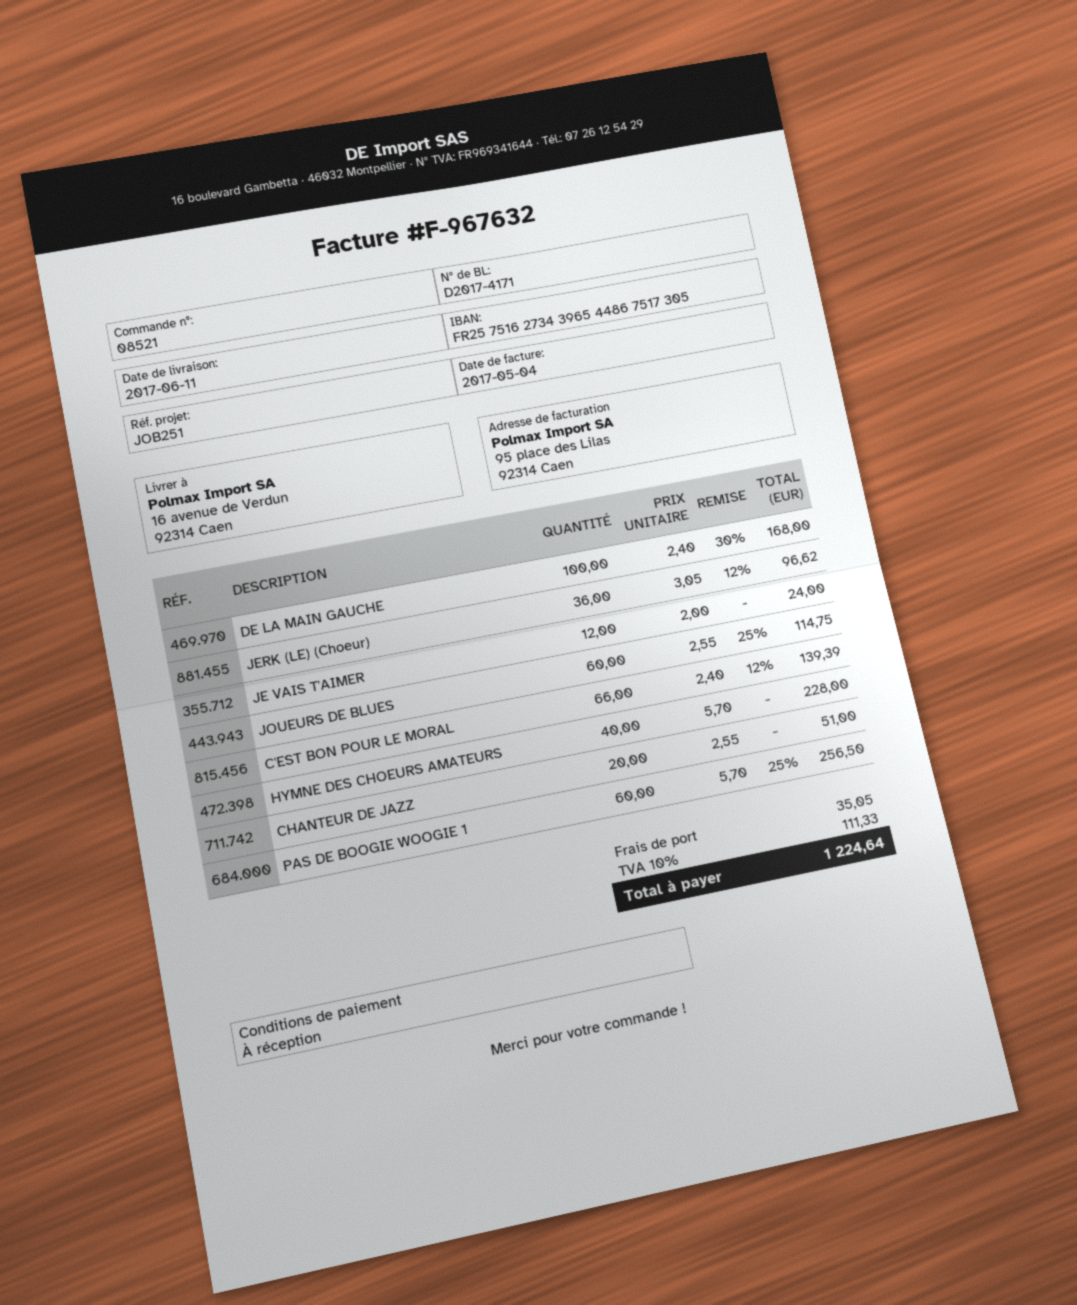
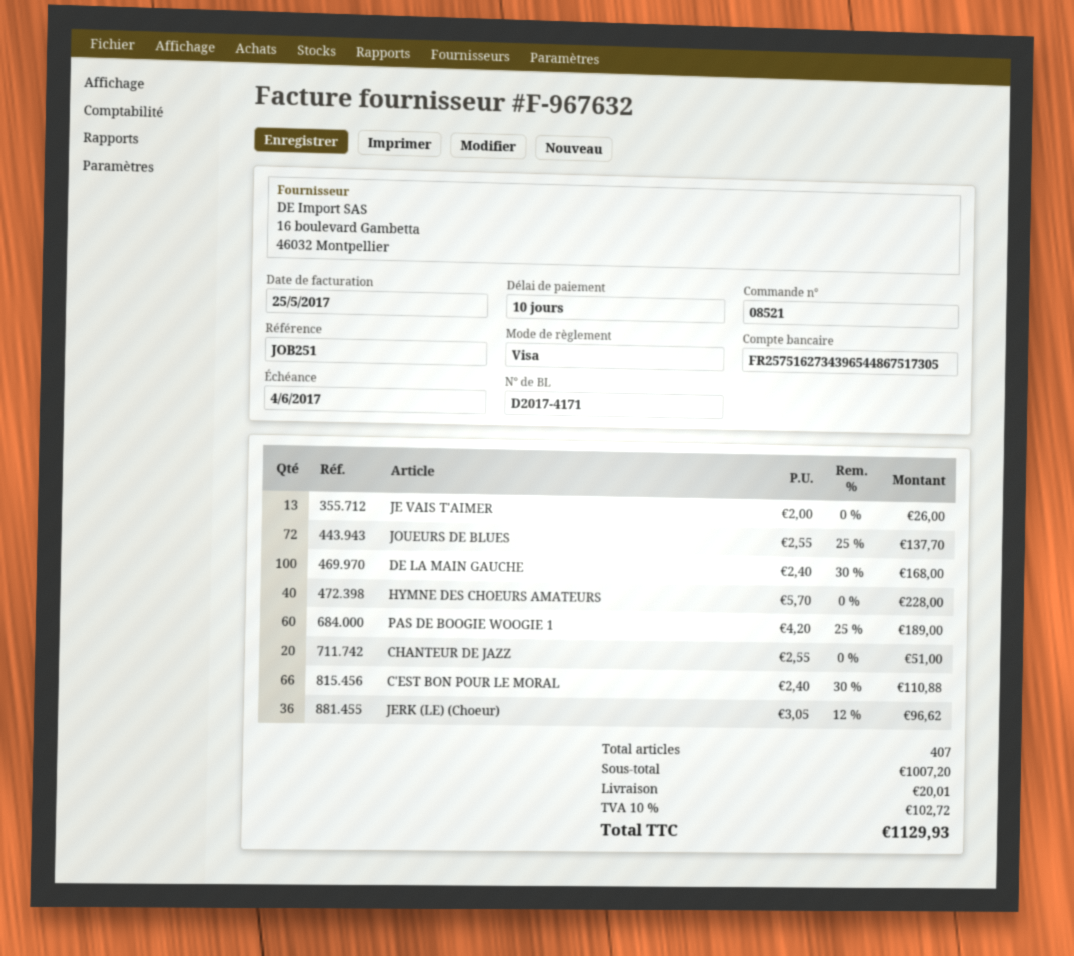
invoice date: 2017-05-04 -> 2017-05-25
payment terms: on receipt -> 10 days
JE VAIS T'AIMER: 12 x 2.00 = 24.00 -> 13 x 2.00 = 26.00
JOUEURS DE BLUES: 60 x 2.55 - 25% = 114.75 -> 72 x 2.55 - 25% = 137.70
C'EST BON POUR LE MORAL: 66 x 2.40 - 12% = 139.39 -> 66 x 2.40 - 30% = 110.88
PAS DE BOOGIE WOOGIE 1: 60 x 5.70 - 25% = 256.50 -> 60 x 4.20 - 25% = 189.00
shipping: 35.05 -> 20.01
tax: 10% = 111.33 -> 10% = 102.72
total: 1224.64 -> 1129.93

